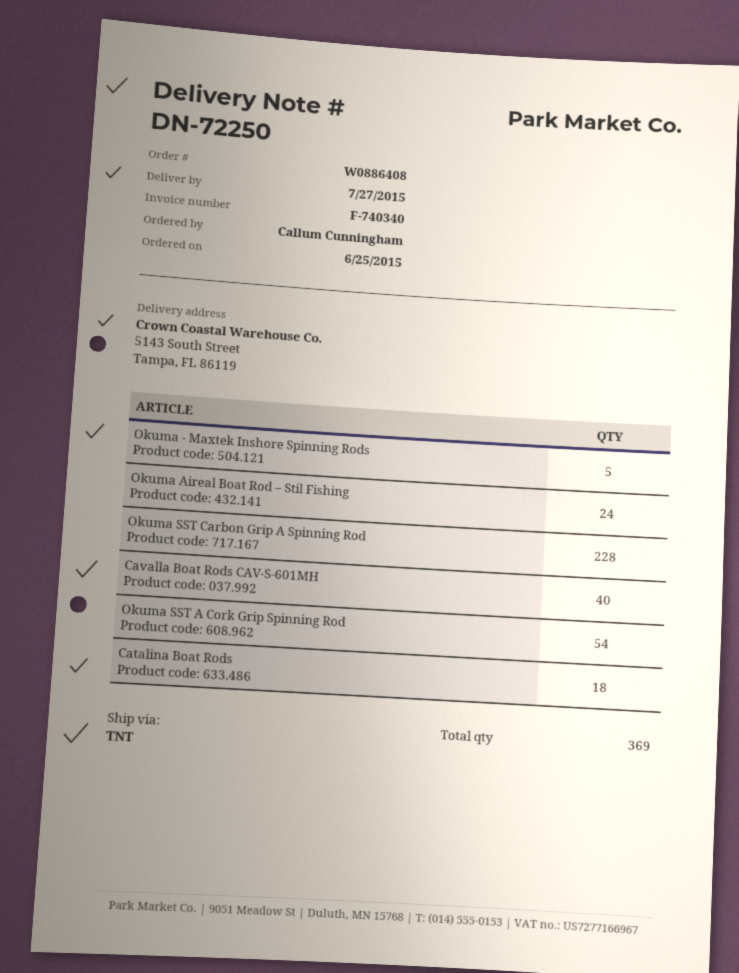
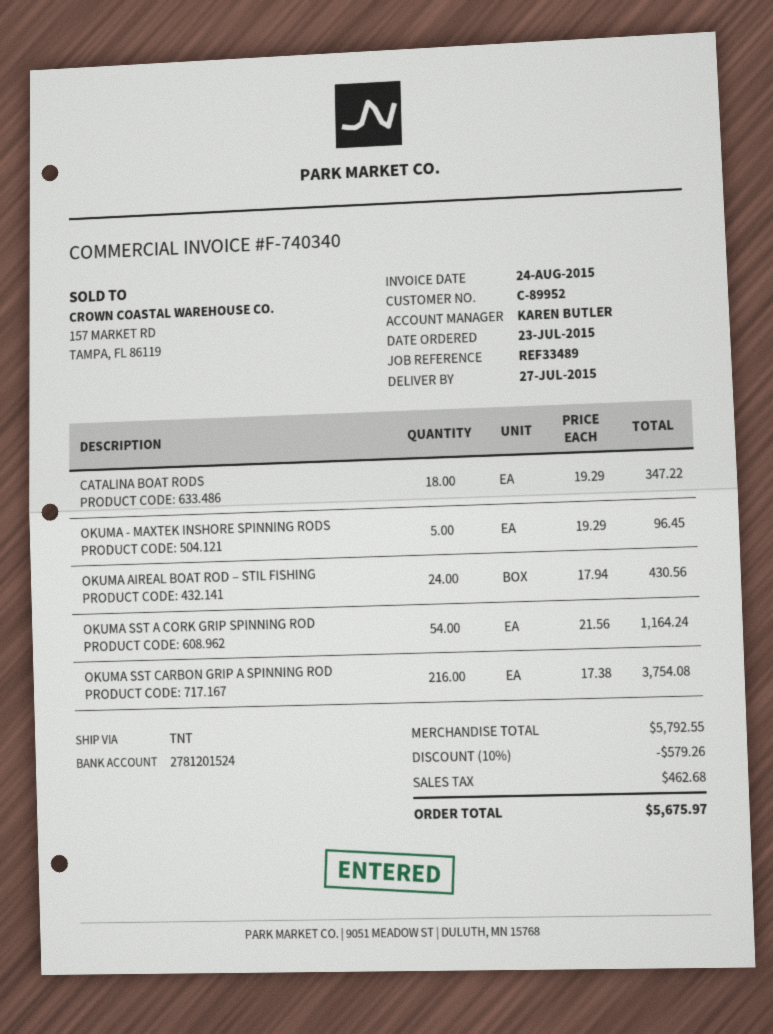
order date: 2015-06-25 -> 2015-07-23
Okuma SST Carbon Grip A Spinning Rod: 228 -> 216
Cavalla Boat Rods CAV-S-601MH: 40 -> none

